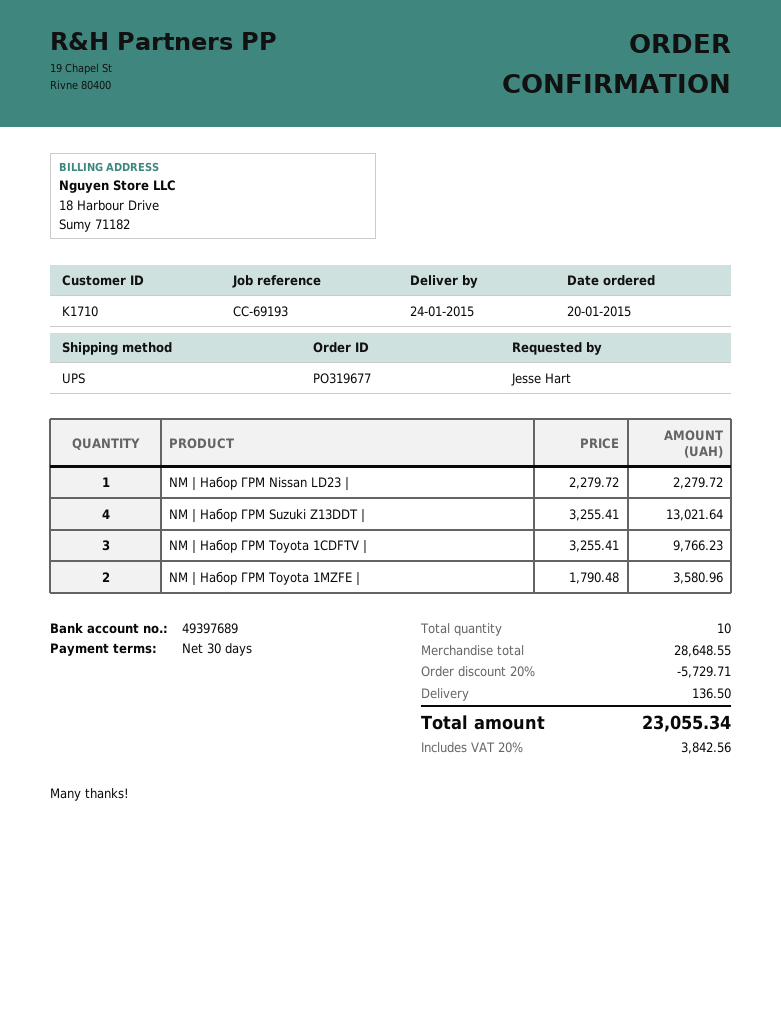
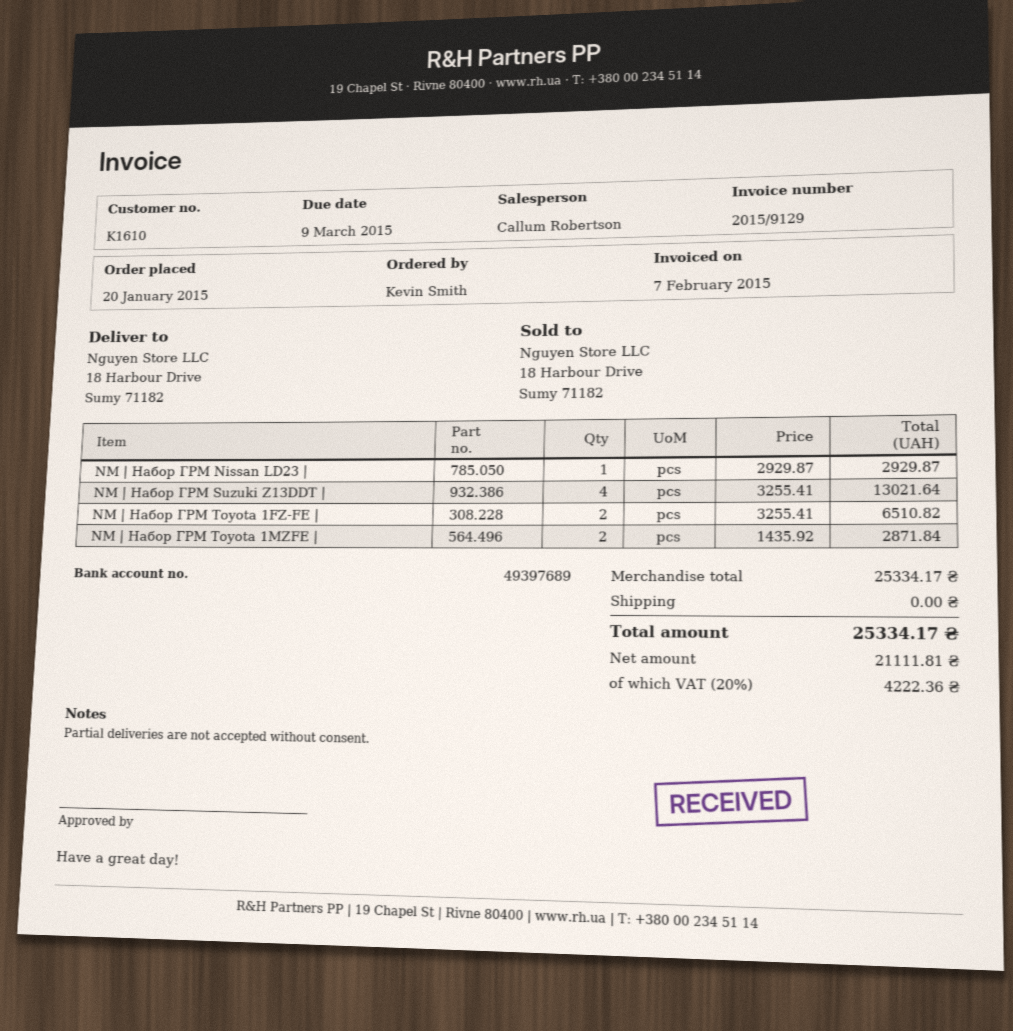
customer number: K1710 -> K1610
ordered by: Jesse Hart -> Kevin Smith
NM | Набор ГРМ Nissan LD23 |: 1 x 2279.72 = 2279.72 -> 1 x 2929.87 = 2929.87
NM | Набор ГРМ Toyota 1CDFTV |: 3 x 3255.41 = 9766.23 -> none
NM | Набор ГРМ Toyota 1MZFE |: 2 x 1790.48 = 3580.96 -> 2 x 1435.92 = 2871.84
NM | Набор ГРМ Toyota 1FZ-FE |: none -> 2 x 3255.41 = 6510.82
subtotal: 28648.55 -> 25334.17
discount: 20% = 5729.71 -> none
shipping: 136.50 -> 0.00
tax: 20% = 3842.56 -> 20% = 4222.36
total: 23055.34 -> 25334.17

